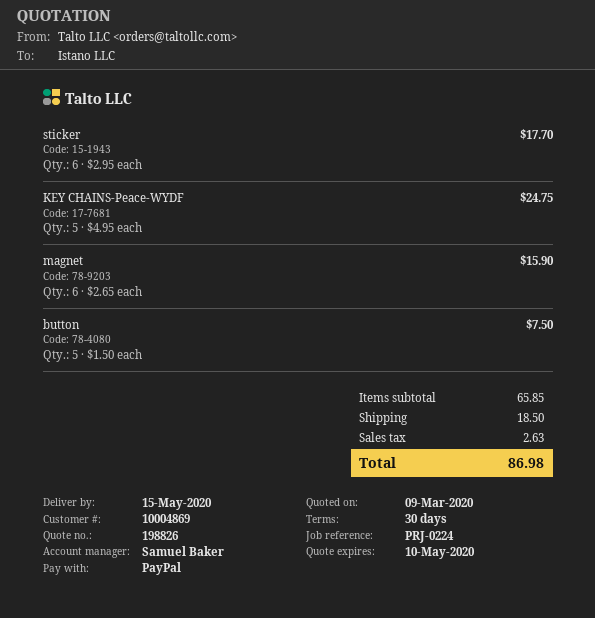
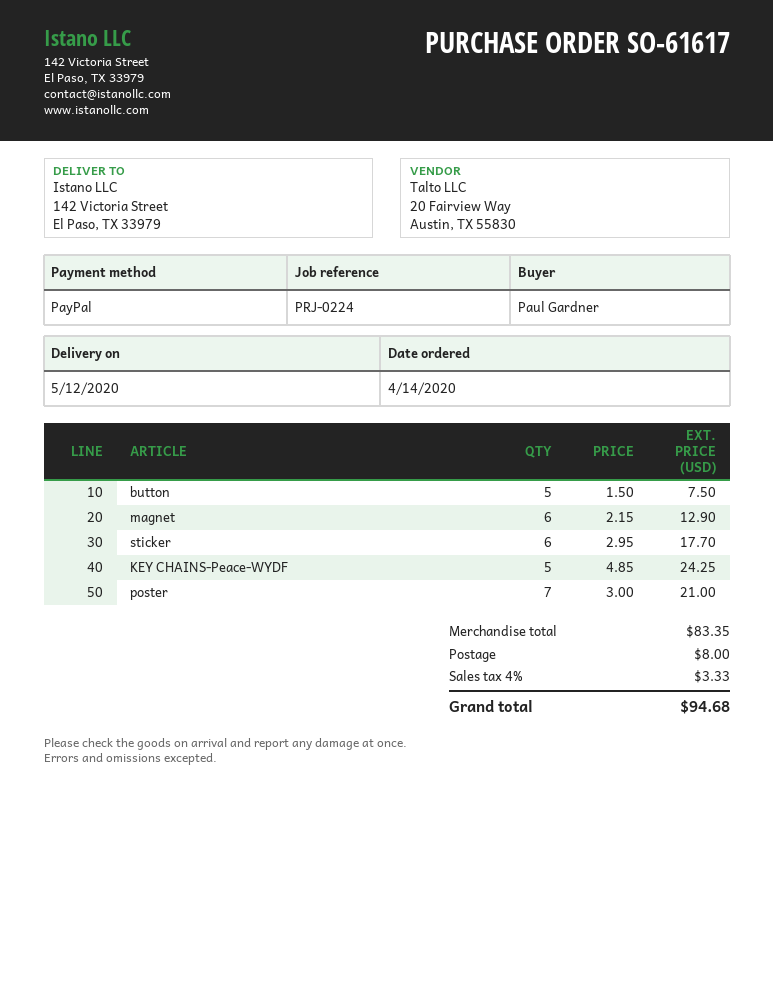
delivery date: 2020-05-15 -> 2020-05-12
KEY CHAINS-Peace-WYDF: 5 x 4.95 = 24.75 -> 5 x 4.85 = 24.25
magnet: 6 x 2.65 = 15.90 -> 6 x 2.15 = 12.90
poster: none -> 7 x 3.00 = 21.00
subtotal: 65.85 -> 83.35
shipping: 18.50 -> 8.00
tax: 2.63 -> 3.33
total: 86.98 -> 94.68

